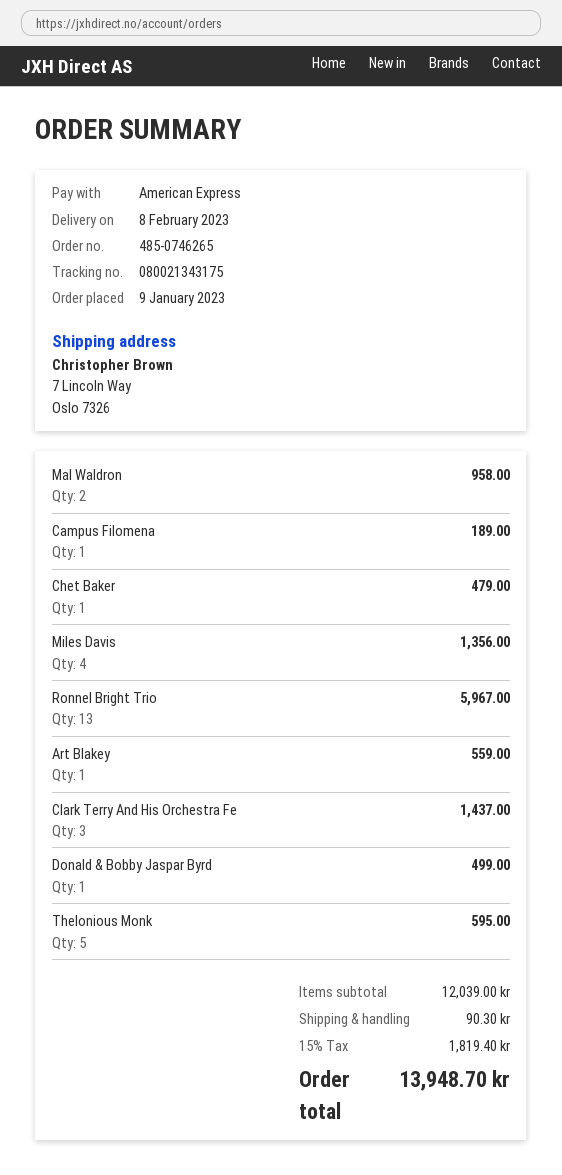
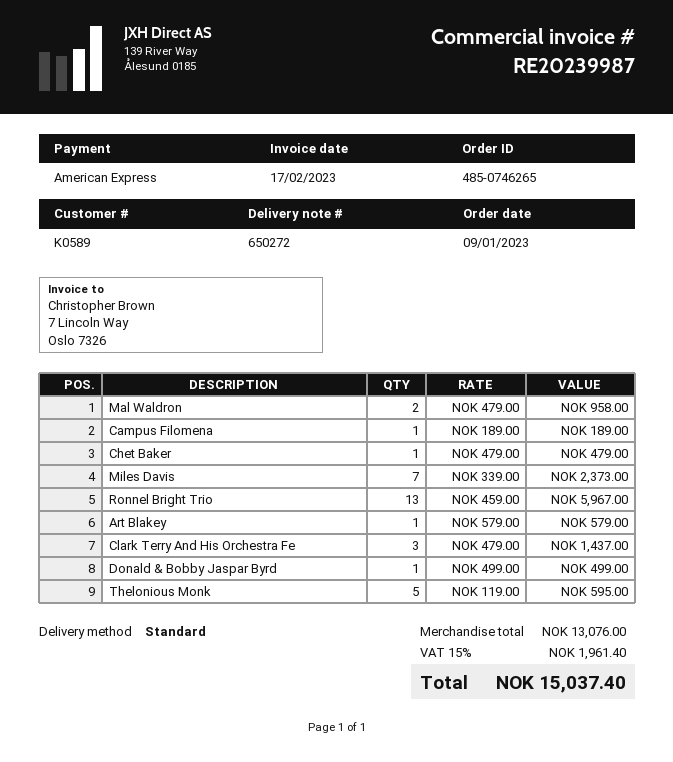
Miles Davis: 4 for 1356.00 -> 7 for 2373.00
Art Blakey: 1 for 559.00 -> 1 for 579.00
subtotal: 12039.00 -> 13076.00
shipping: 90.30 -> none
tax: 15% = 1819.40 -> 15% = 1961.40
total: 13948.70 -> 15037.40

